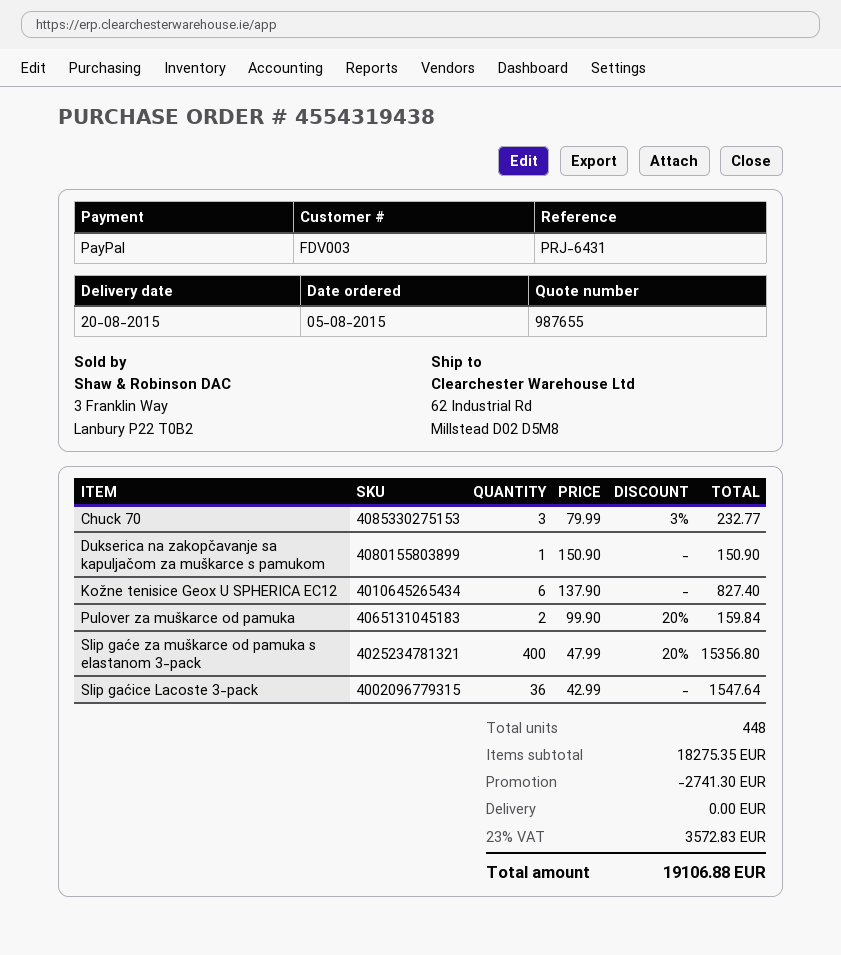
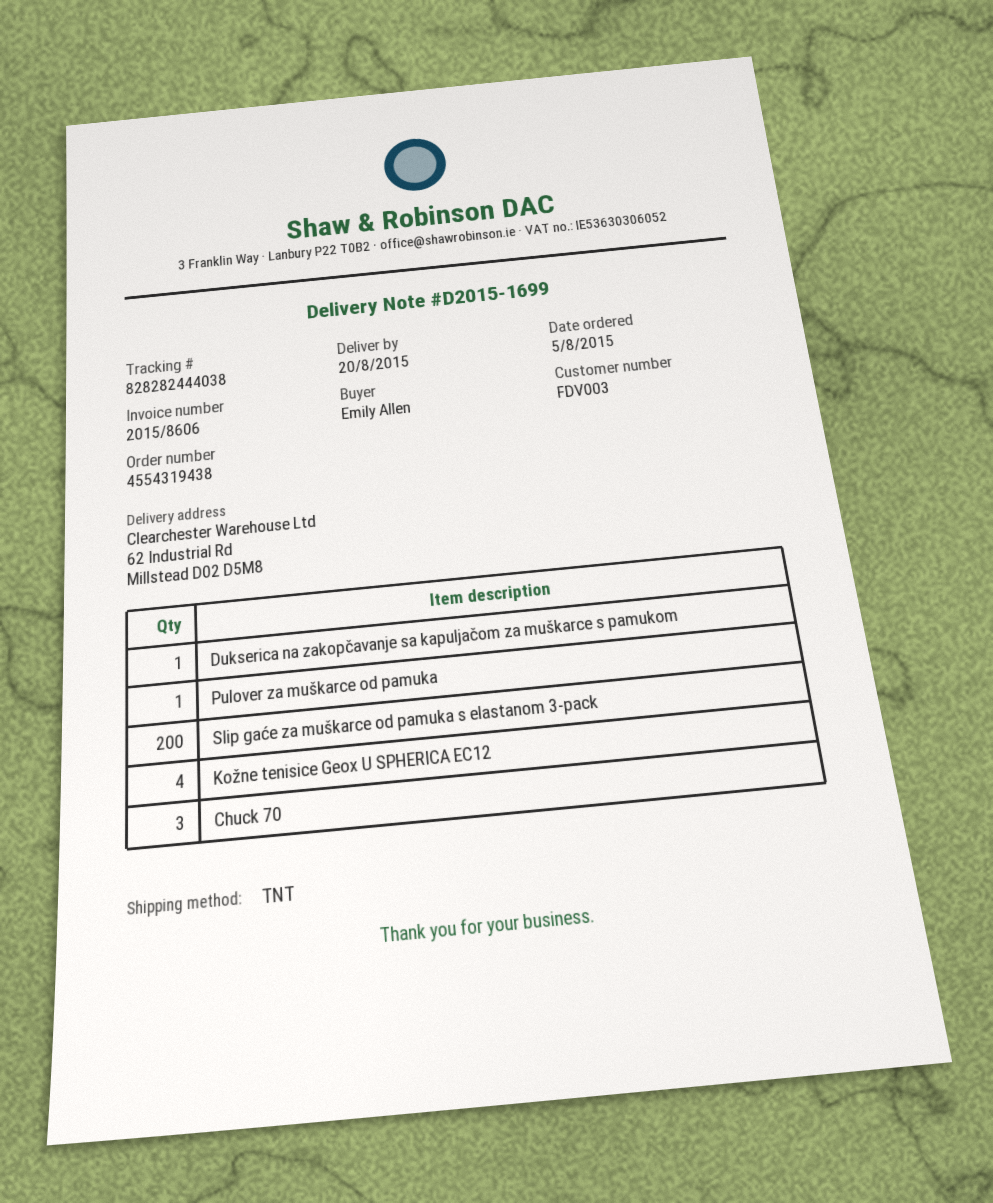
Kožne tenisice Geox U SPHERICA EC12: 6 -> 4
Pulover za muškarce od pamuka: 2 -> 1
Slip gaće za muškarce od pamuka s elastanom 3-pack: 400 -> 200
Slip gaćice Lacoste 3-pack: 36 -> none

